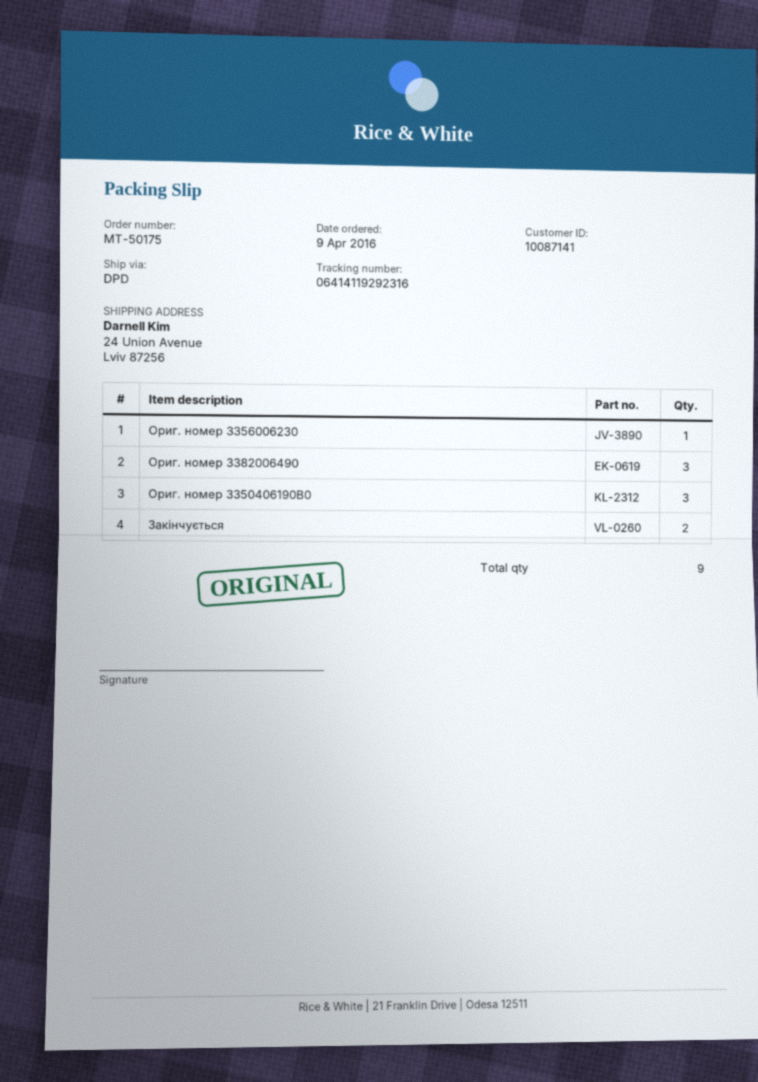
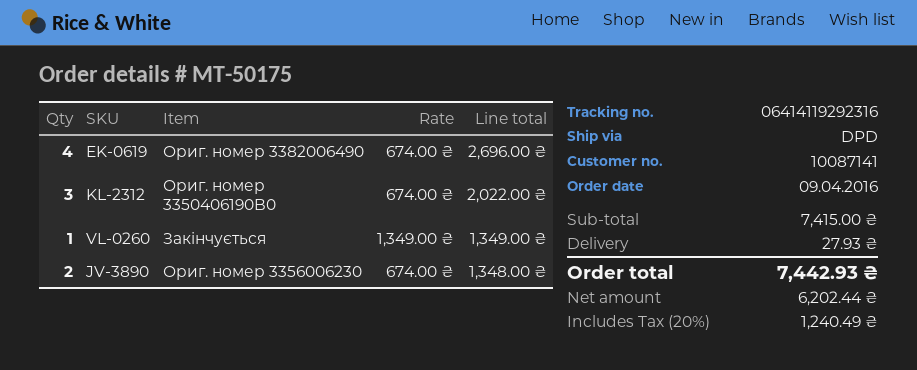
Ориг. номер 3356006230: 1 -> 2
Ориг. номер 3382006490: 3 -> 4
Закінчується: 2 -> 1

